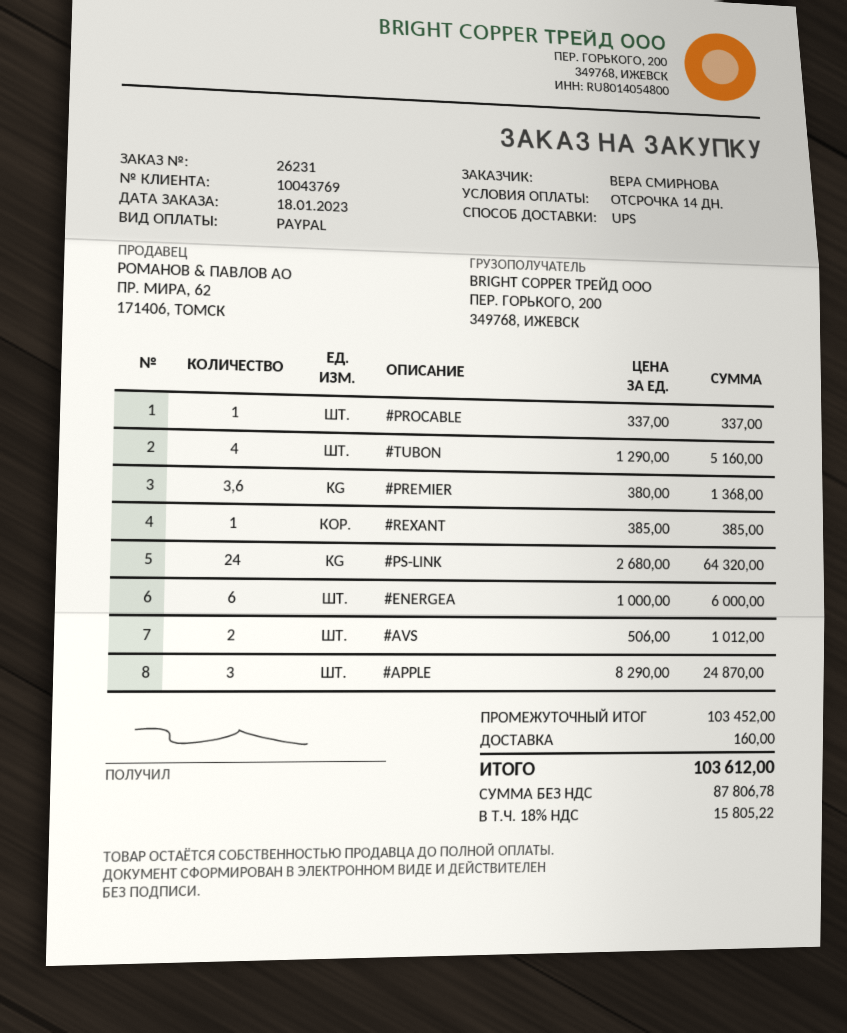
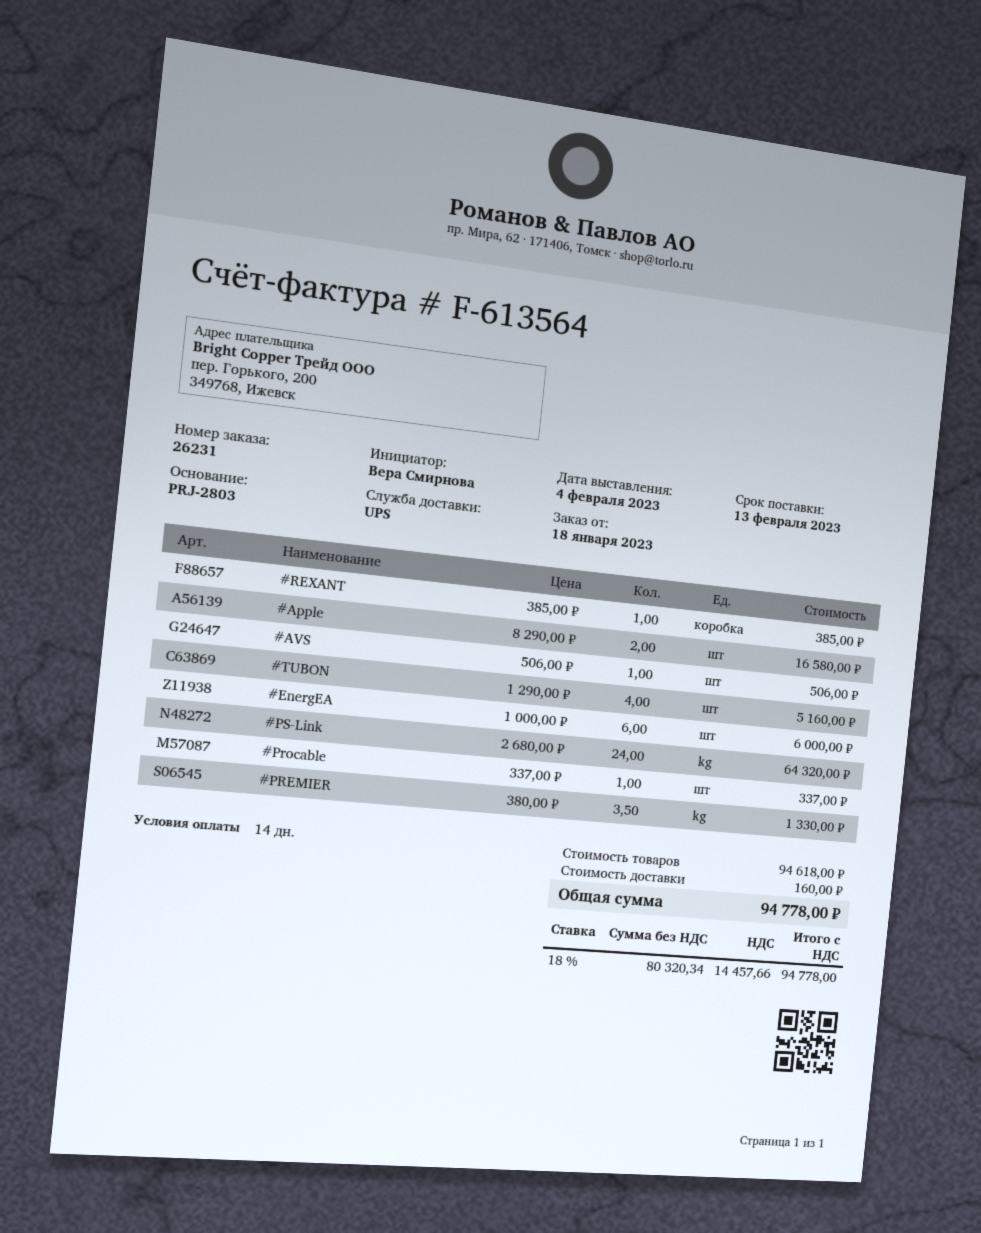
#PREMIER: 3.6 x 380.00 = 1368.00 -> 3.5 x 380.00 = 1330.00
#AVS: 2 x 506.00 = 1012.00 -> 1 x 506.00 = 506.00
#APPLE: 3 x 8290.00 = 24870.00 -> 2 x 8290.00 = 16580.00
subtotal: 103452.00 -> 94618.00
net: 87806.78 -> 80320.34
tax: 18% = 15805.22 -> 18% = 14457.66
total: 103612.00 -> 94778.00

